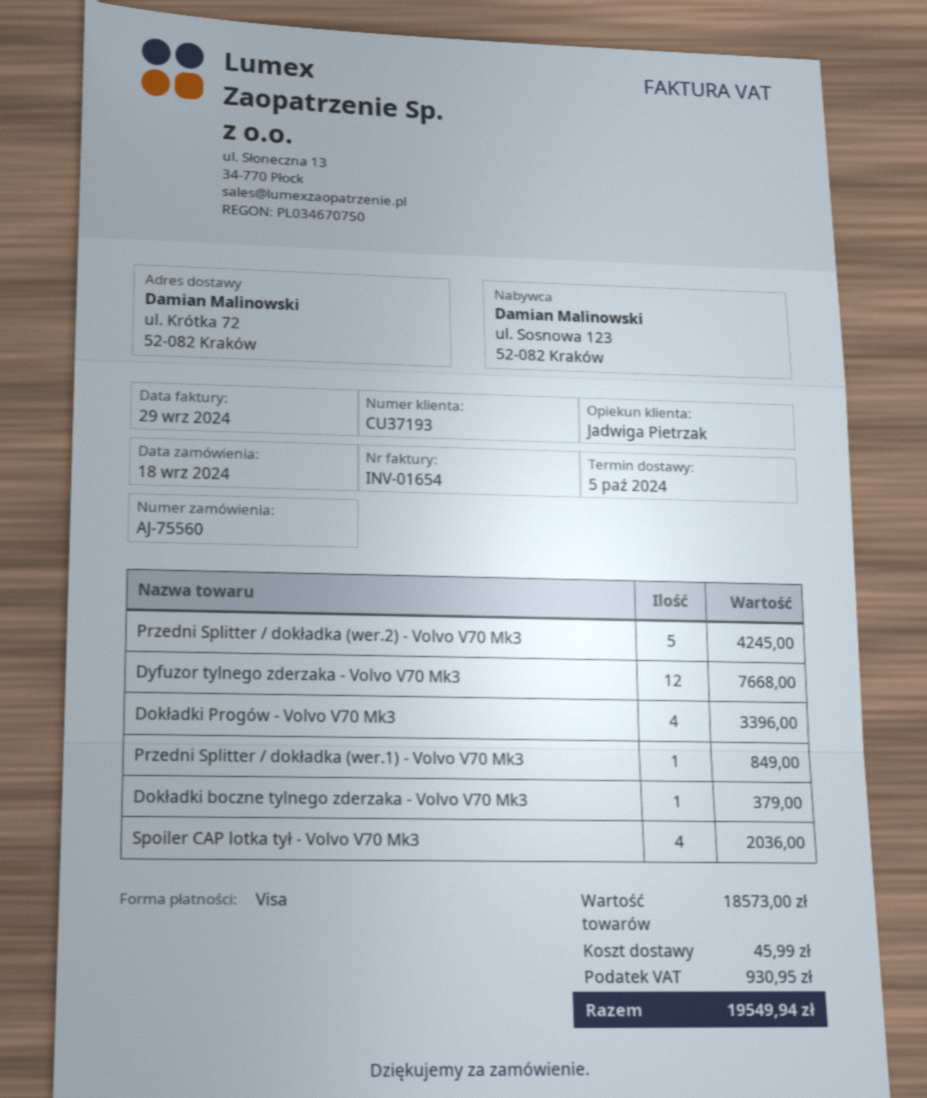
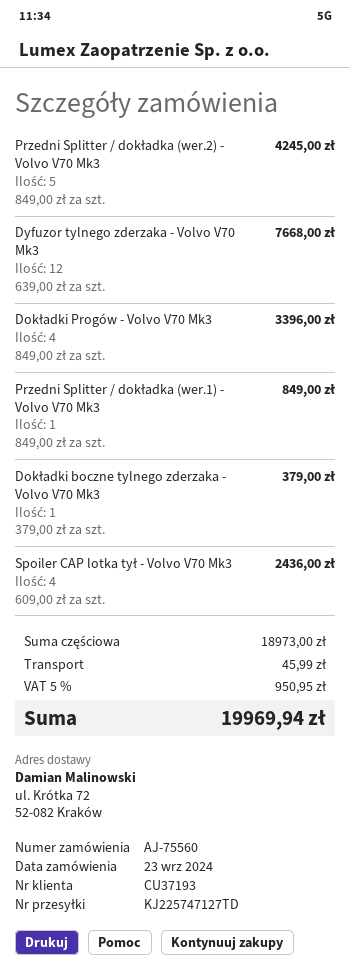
order date: 2024-09-18 -> 2024-09-23
Spoiler CAP lotka tył - Volvo V70 Mk3: 4 for 2036.00 -> 4 for 2436.00
subtotal: 18573.00 -> 18973.00
tax: 930.95 -> 950.95
total: 19549.94 -> 19969.94

